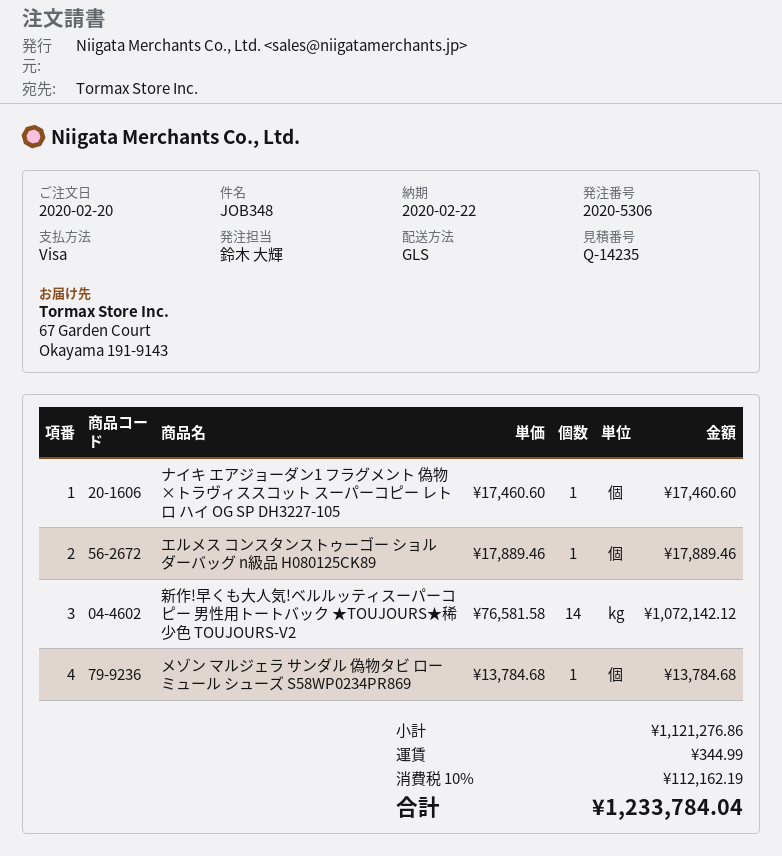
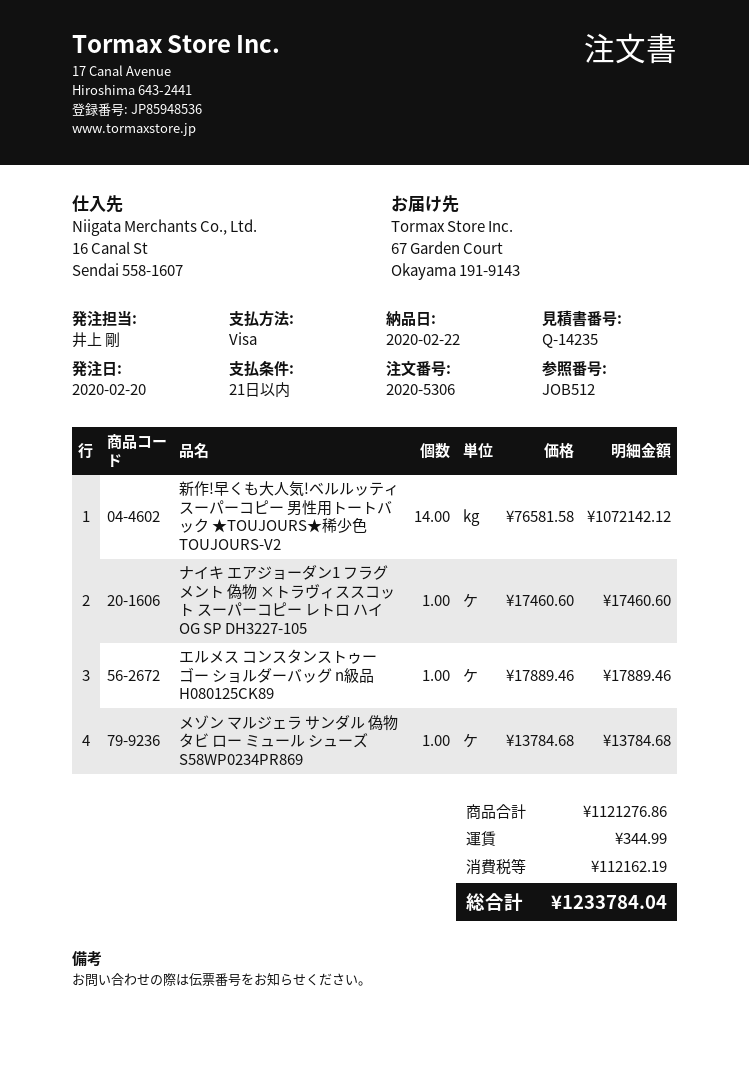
reference: JOB348 -> JOB512
ordered by: 鈴木 大輝 -> 井上 剛

